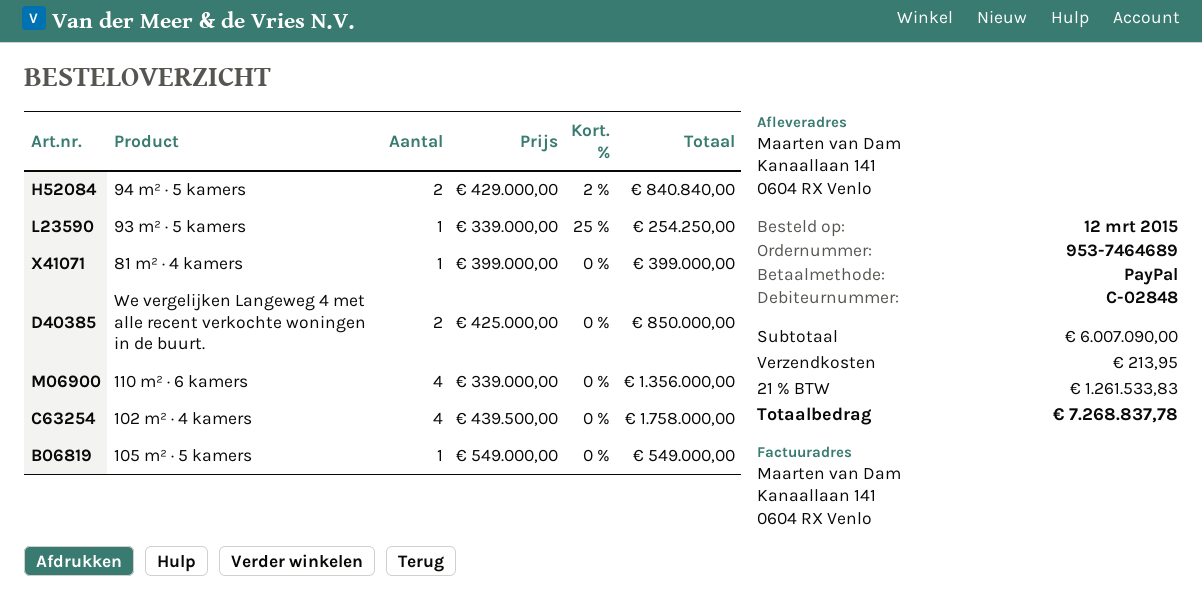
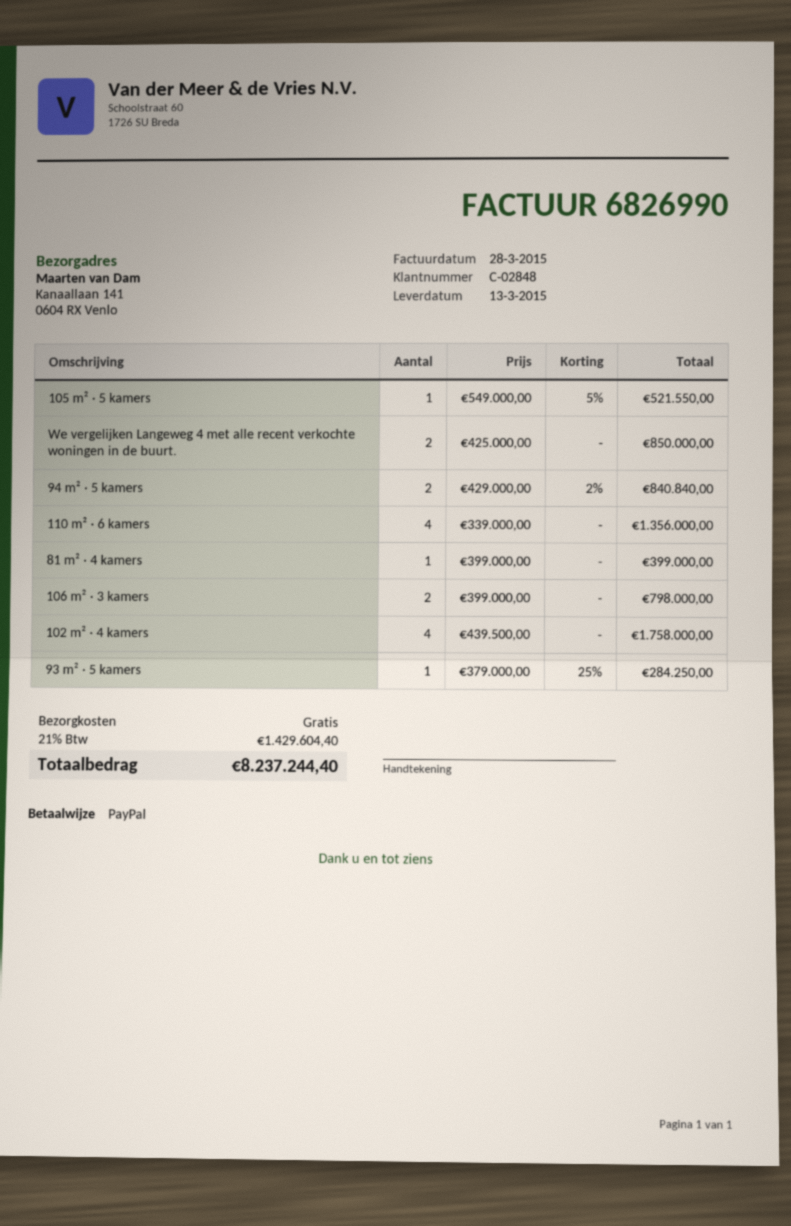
93 m² · 5 kamers: 1 x 339000.00 - 25% = 254250.00 -> 1 x 379000.00 - 25% = 284250.00
105 m² · 5 kamers: 1 x 549000.00 = 549000.00 -> 1 x 549000.00 - 5% = 521550.00
106 m² · 3 kamers: none -> 2 x 399000.00 = 798000.00
shipping: 213.95 -> 0.00
tax: 21% = 1261533.83 -> 21% = 1429604.40
total: 7268837.78 -> 8237244.40

